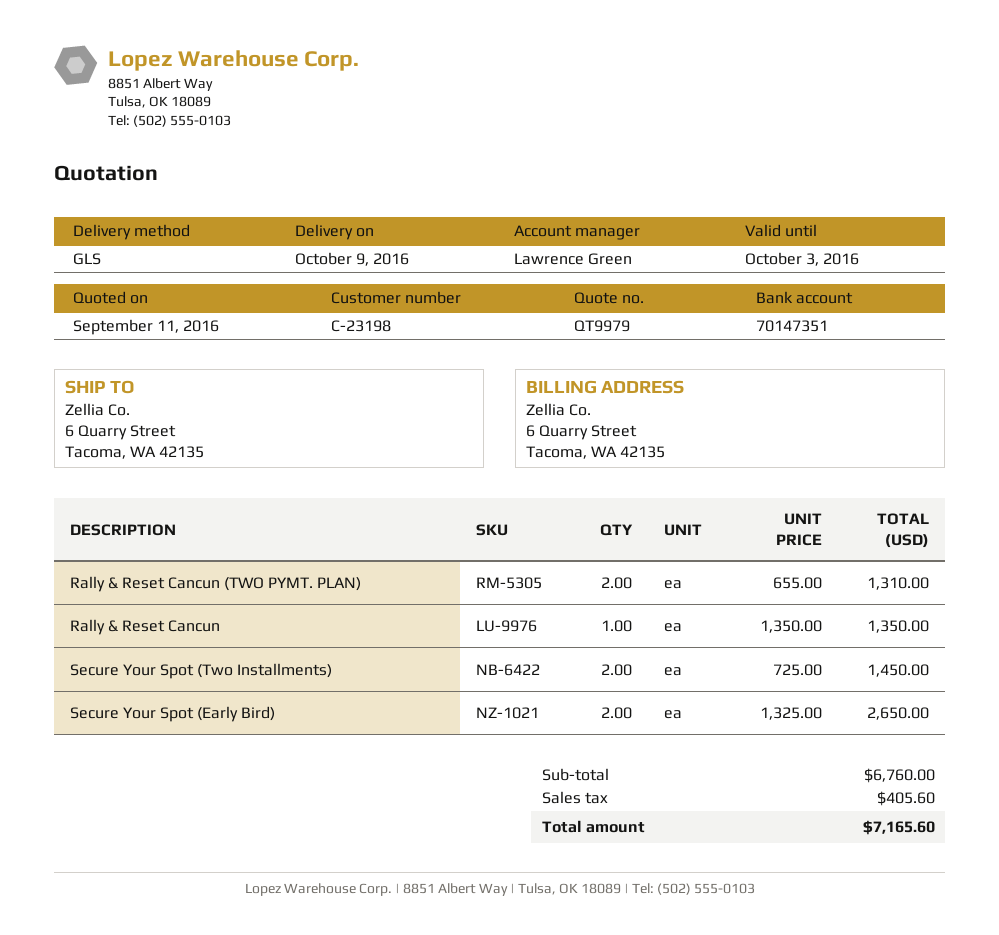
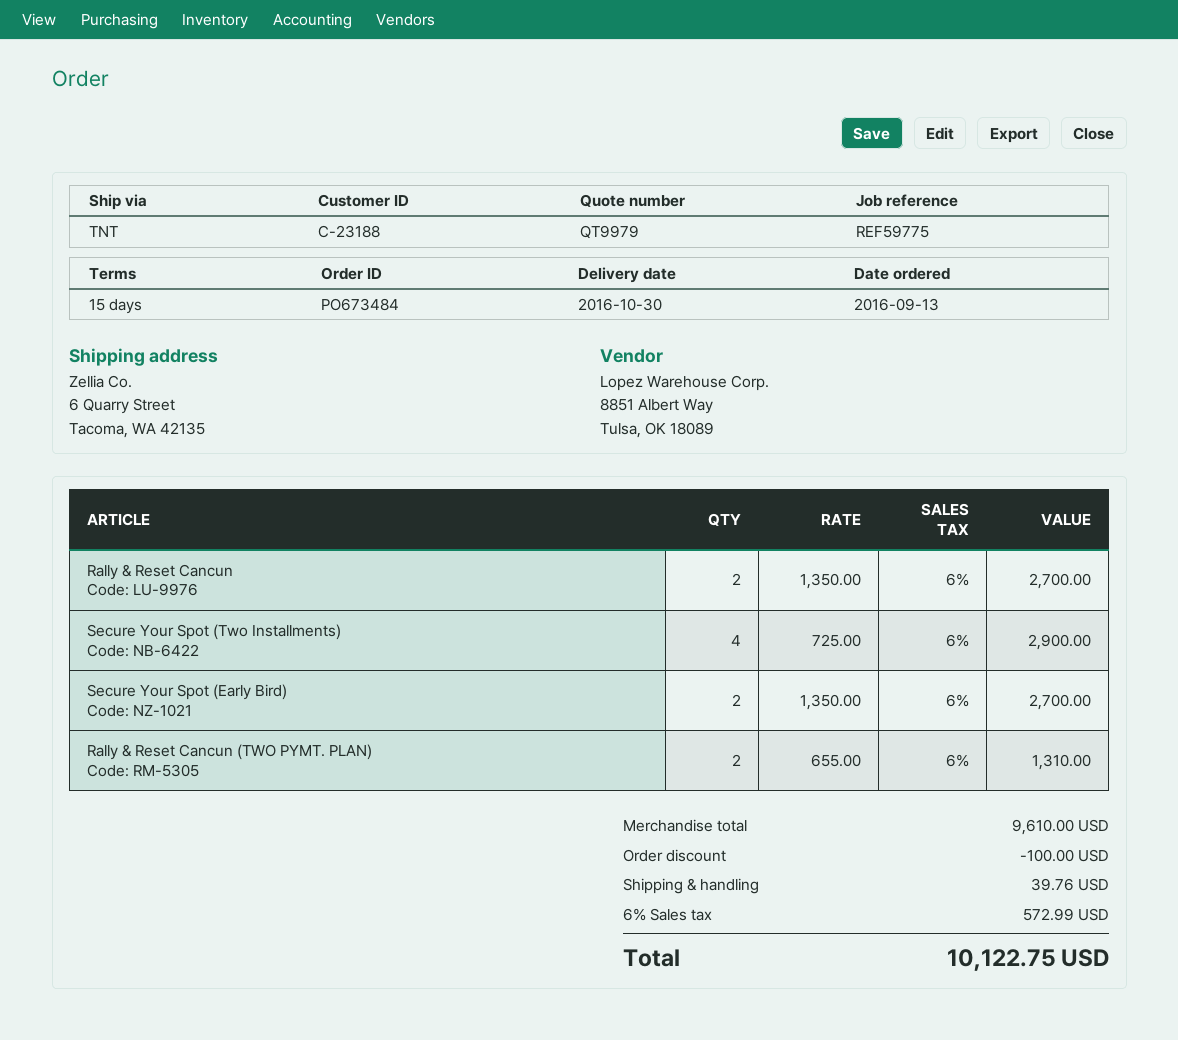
delivery date: 2016-10-09 -> 2016-10-30
customer number: C-23198 -> C-23188
shipping method: GLS -> TNT
Rally & Reset Cancun: 1 x 1350.00 = 1350.00 -> 2 x 1350.00 = 2700.00
Secure Your Spot (Two Installments): 2 x 725.00 = 1450.00 -> 4 x 725.00 = 2900.00
Secure Your Spot (Early Bird): 2 x 1325.00 = 2650.00 -> 2 x 1350.00 = 2700.00
subtotal: 6760.00 -> 9610.00
discount: none -> 100.00
shipping: none -> 39.76
tax: 405.60 -> 572.99
total: 7165.60 -> 10122.75

